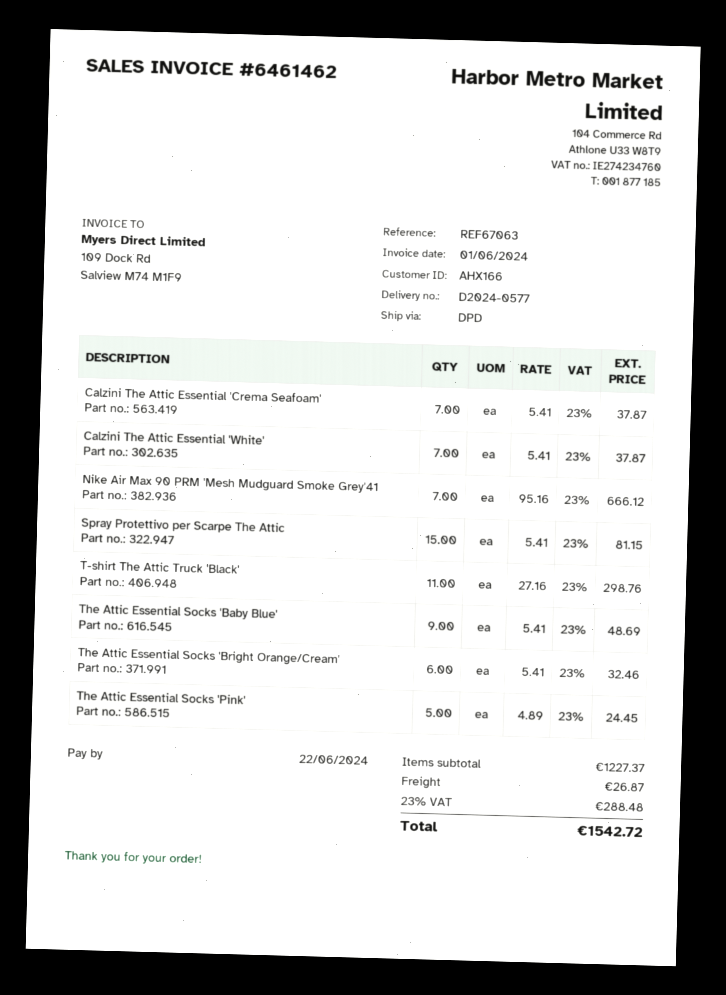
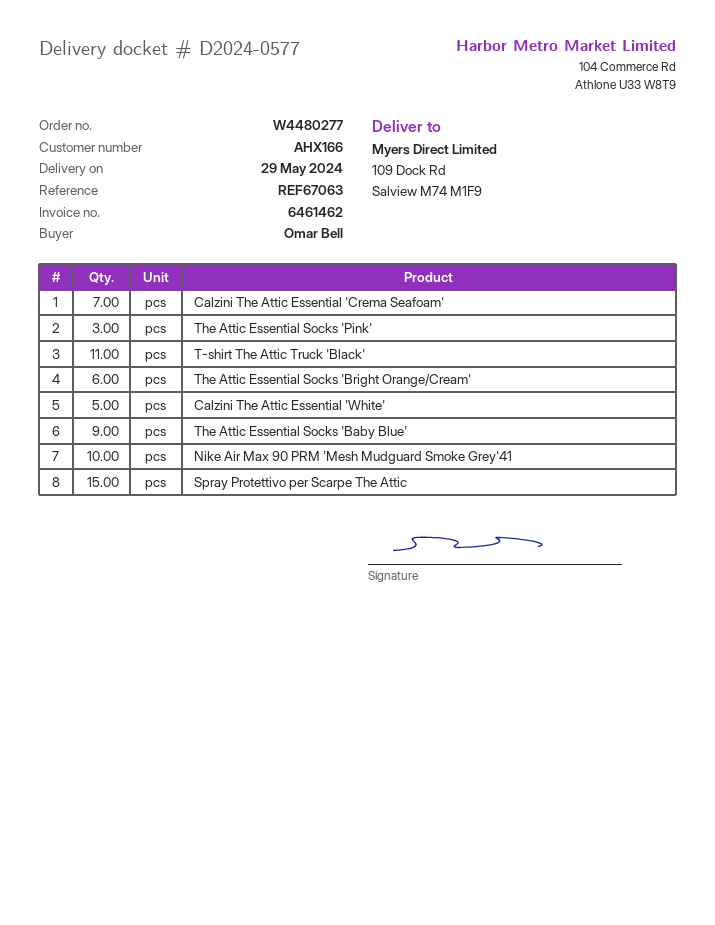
Calzini The Attic Essential 'White': 7 -> 5
Nike Air Max 90 PRM 'Mesh Mudguard Smoke Grey'41: 7 -> 10
The Attic Essential Socks 'Pink': 5 -> 3

